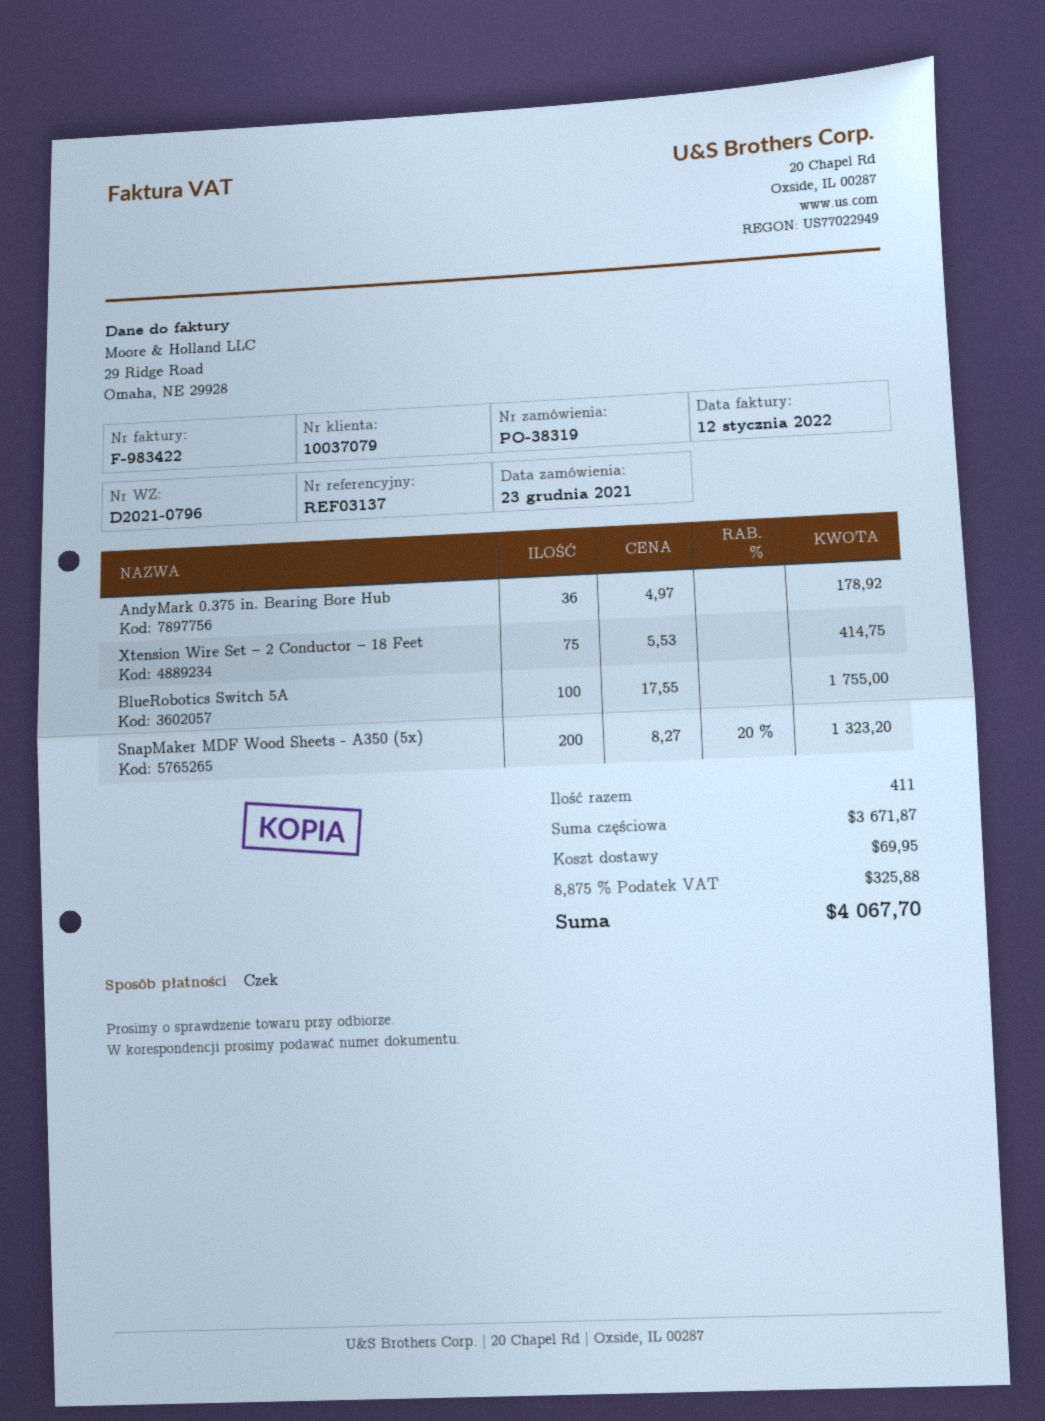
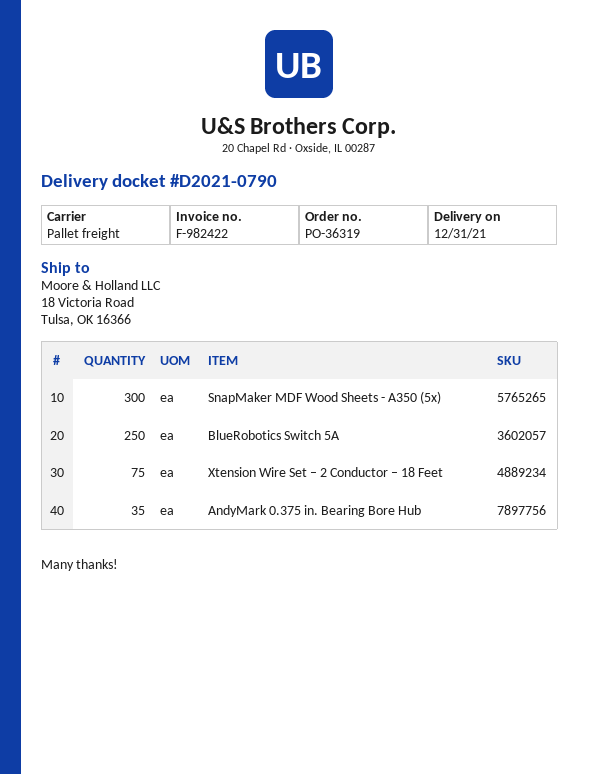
order number: PO-38319 -> PO-36319
delivery note number: D2021-0796 -> D2021-0790
invoice number: F-983422 -> F-982422
AndyMark 0.375 in. Bearing Bore Hub: 36 -> 35
BlueRobotics Switch 5A: 100 -> 250
SnapMaker MDF Wood Sheets - A350 (5x): 200 -> 300

